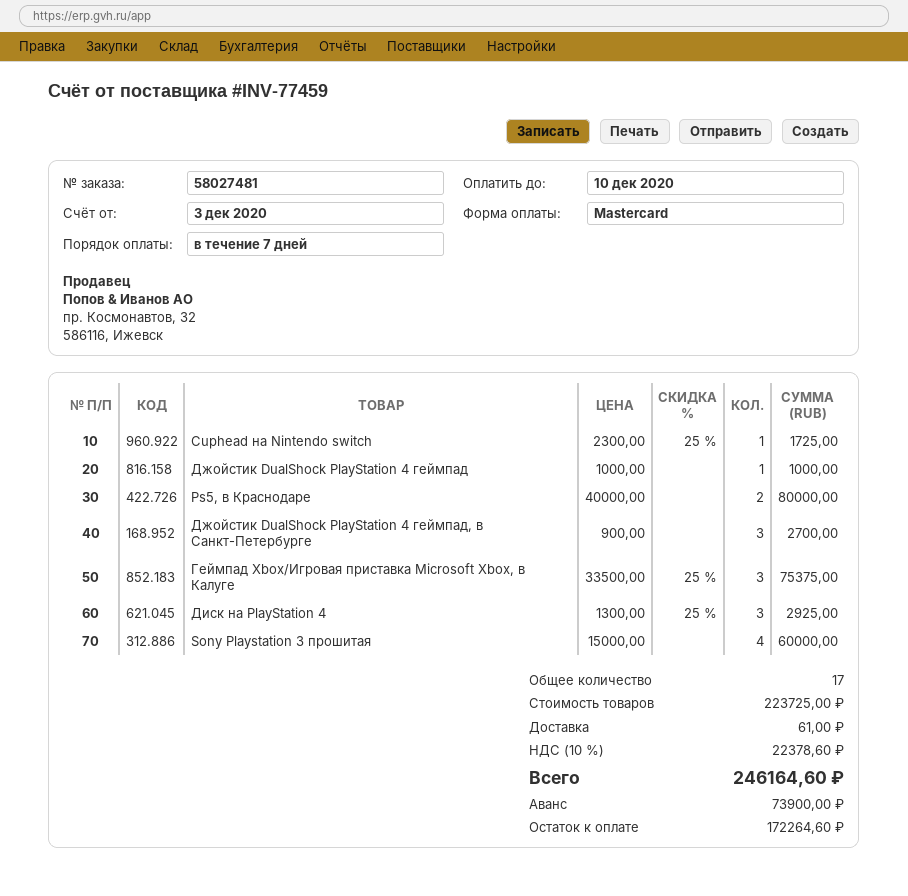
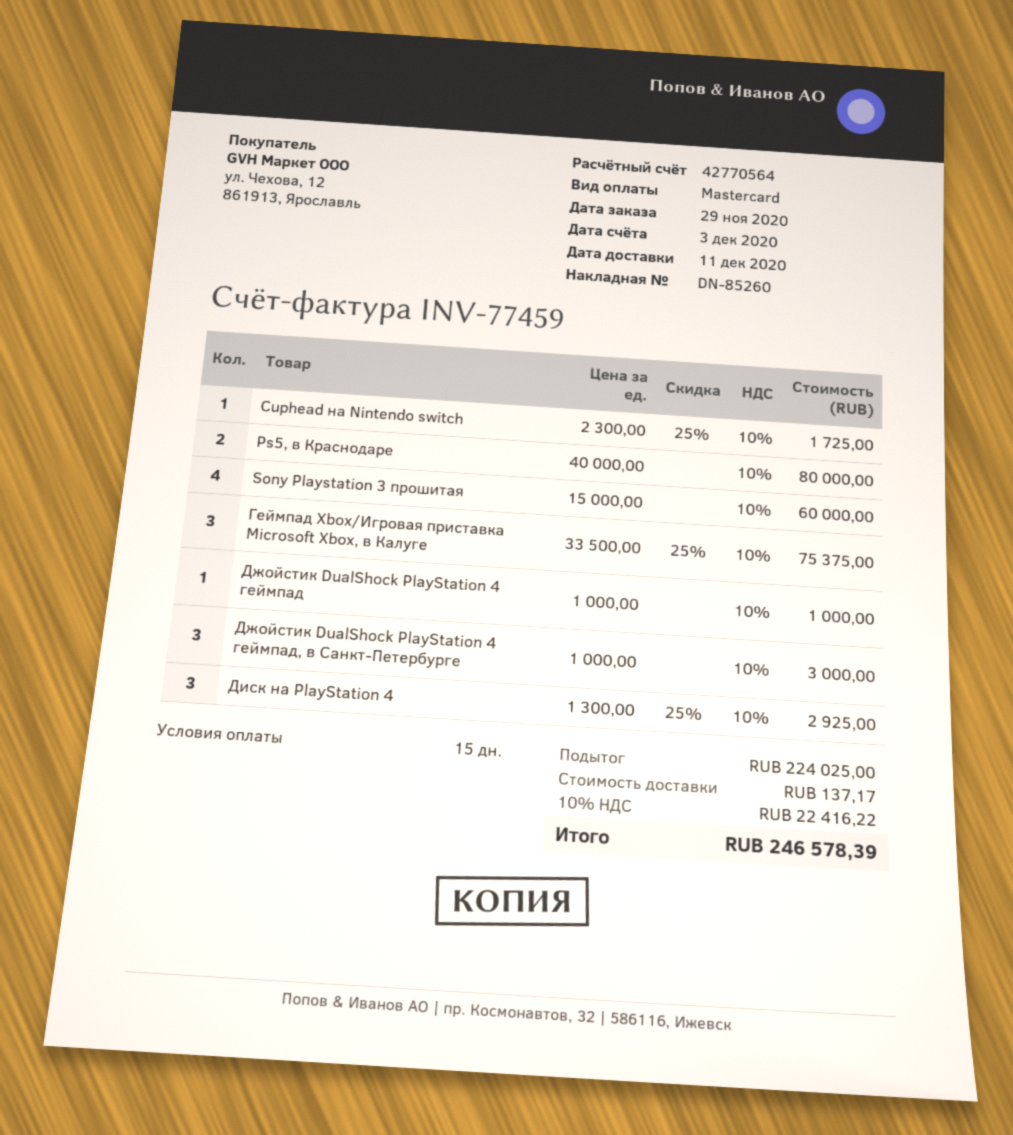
payment terms: 7 days -> 15 days
Джойстик DualShock PlayStation 4 геймпад, в Санкт-Петербурге: 3 x 900.00 = 2700.00 -> 3 x 1000.00 = 3000.00
subtotal: 223725.00 -> 224025.00
shipping: 61.00 -> 137.17
tax: 10% = 22378.60 -> 10% = 22416.22
total: 246164.60 -> 246578.39

